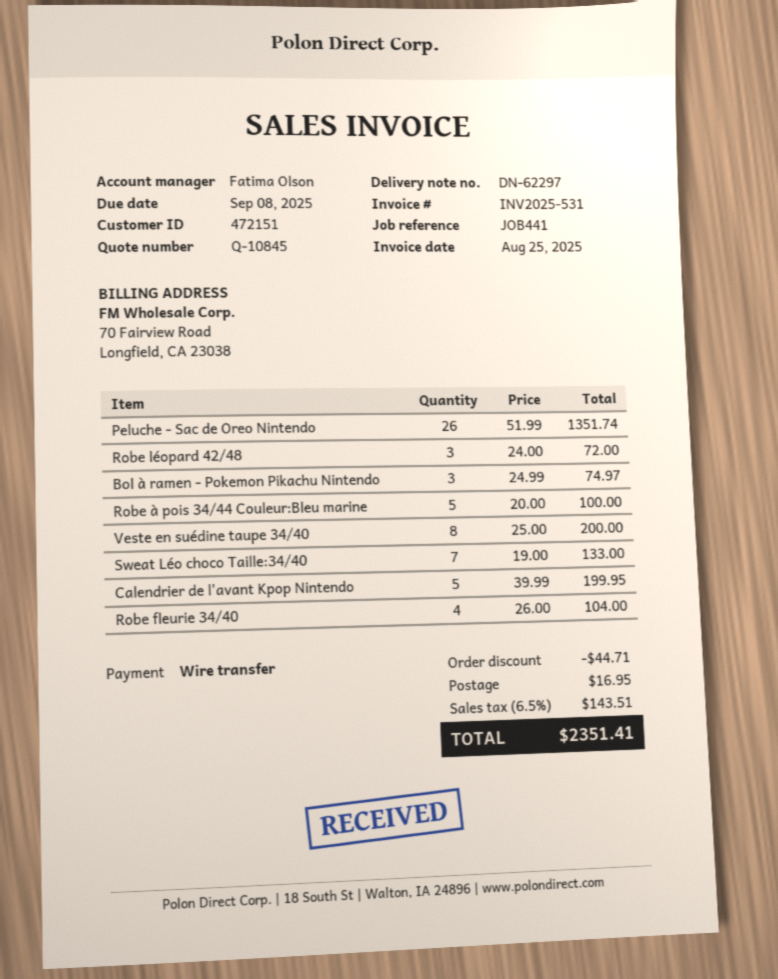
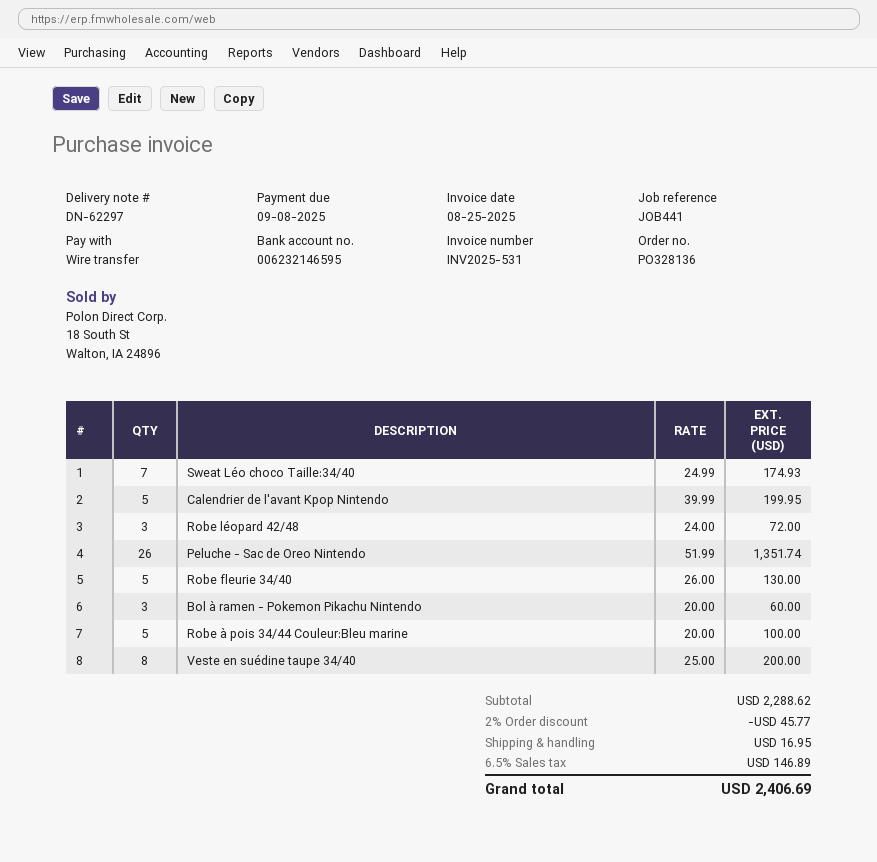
Bol à ramen - Pokemon Pikachu Nintendo: 3 x 24.99 = 74.97 -> 3 x 20.00 = 60.00
Sweat Léo choco Taille:34/40: 7 x 19.00 = 133.00 -> 7 x 24.99 = 174.93
Robe fleurie 34/40: 4 x 26.00 = 104.00 -> 5 x 26.00 = 130.00
discount: 44.71 -> 45.77
tax: 6.5% = 143.51 -> 6.5% = 146.89
total: 2351.41 -> 2406.69

